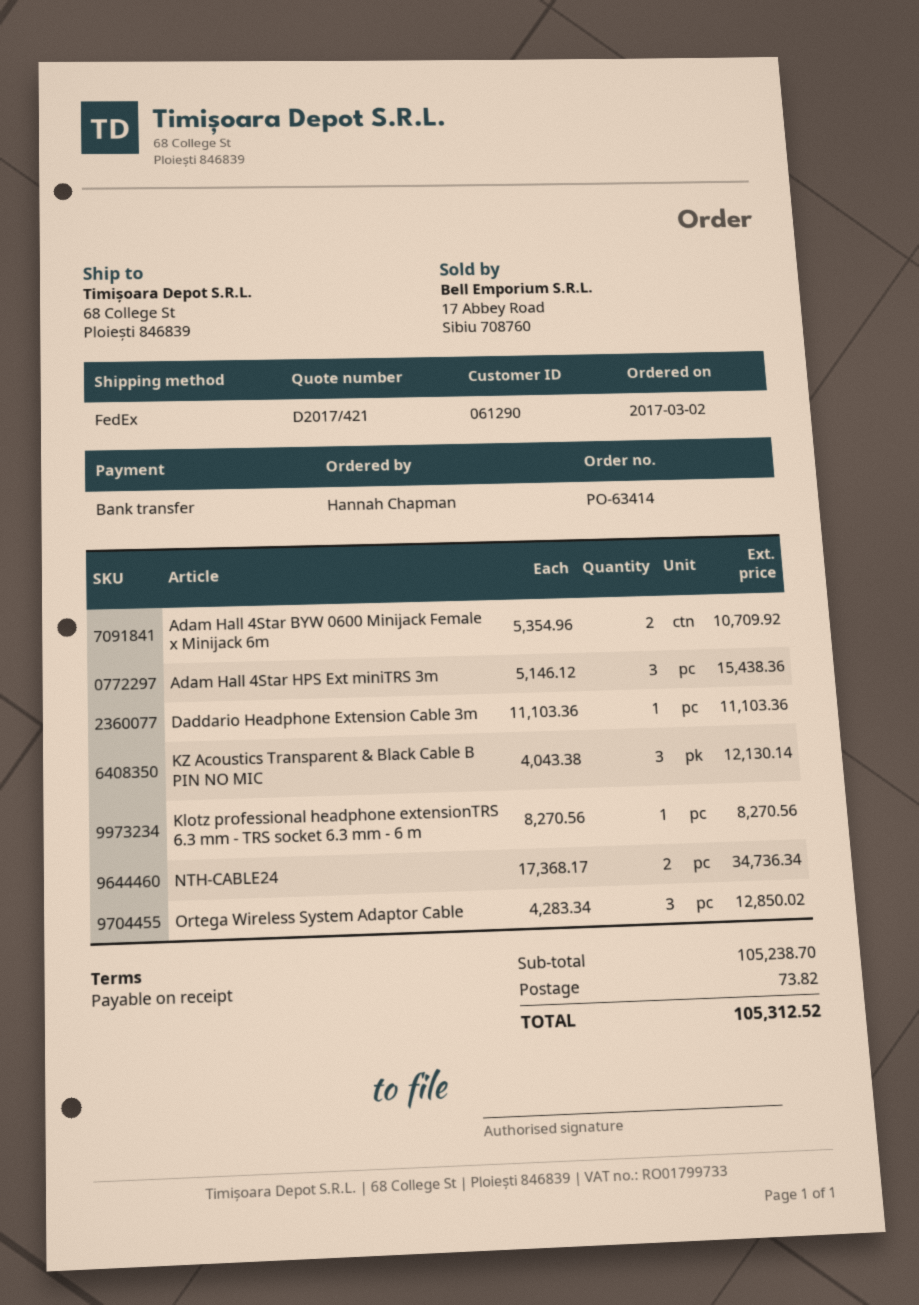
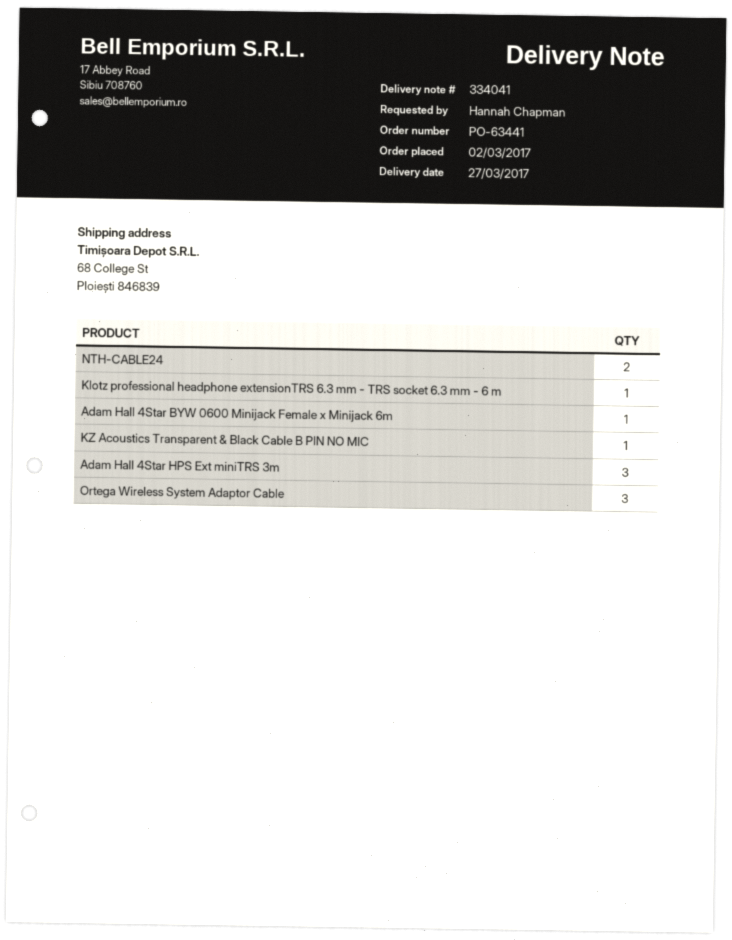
order number: PO-63414 -> PO-63441
Adam Hall 4Star BYW 0600 Minijack Female x Minijack 6m: 2 -> 1
Daddario Headphone Extension Cable 3m: 1 -> none
KZ Acoustics Transparent & Black Cable B PIN NO MIC: 3 -> 1

